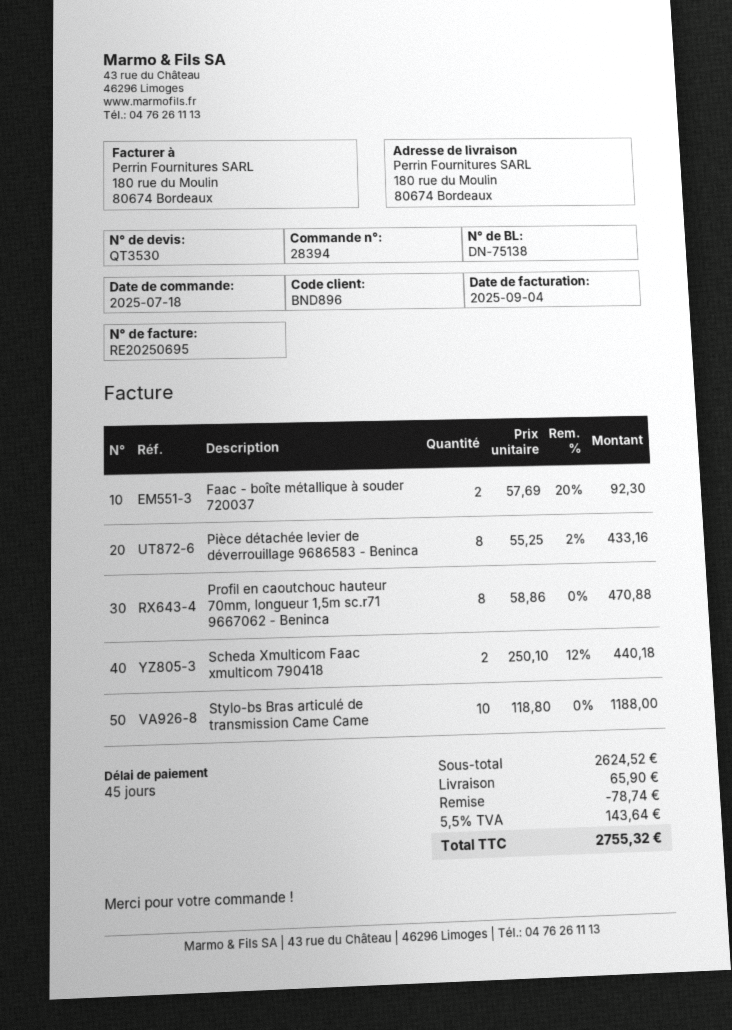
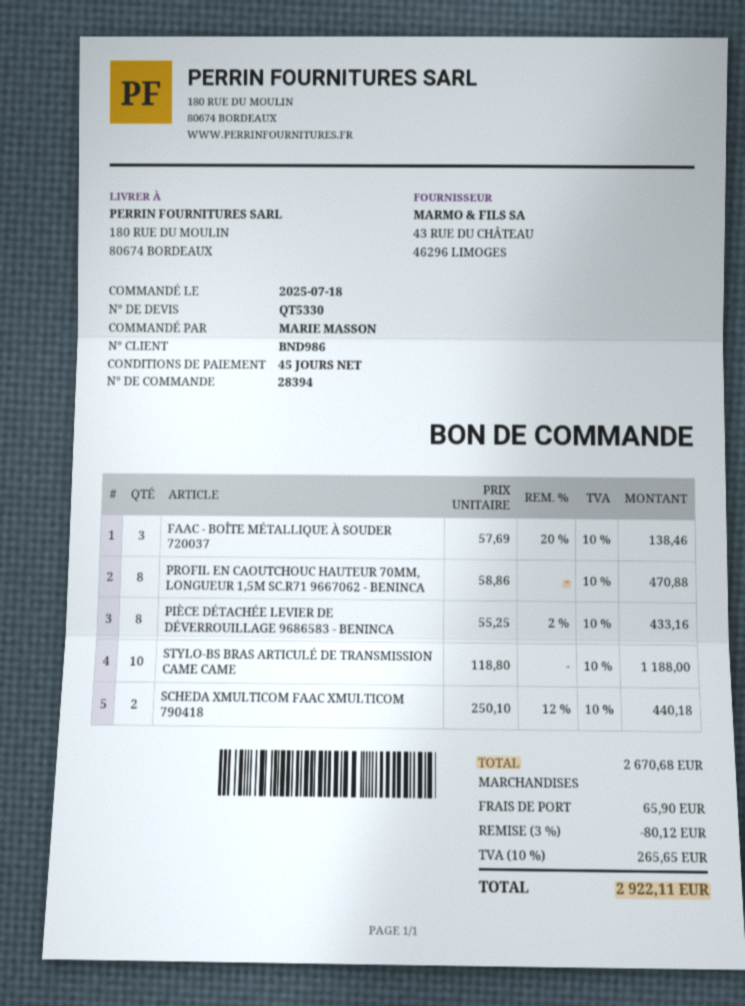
quote number: QT3530 -> QT5330
customer number: BND896 -> BND986
Faac - boîte métallique à souder 720037: 2 x 57.69 - 20% = 92.30 -> 3 x 57.69 - 20% = 138.46
subtotal: 2624.52 -> 2670.68
discount: 78.74 -> 80.12
tax: 5.5% = 143.64 -> 10% = 265.65
total: 2755.32 -> 2922.11

